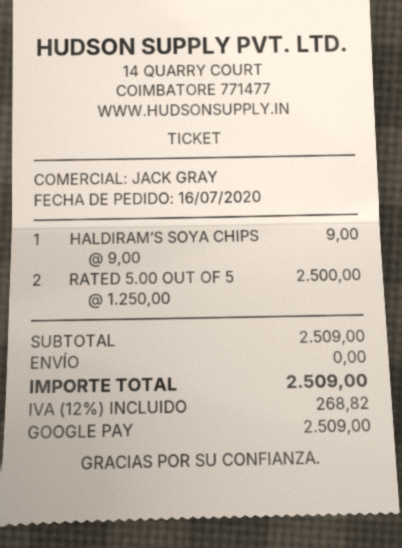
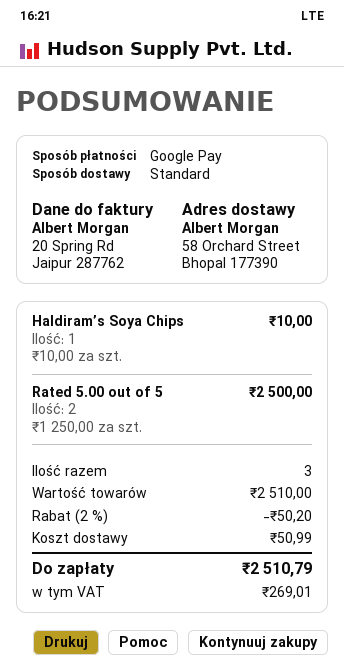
HALDIRAM’S SOYA CHIPS: 1 x 9.00 = 9.00 -> 1 x 10.00 = 10.00
subtotal: 2509.00 -> 2510.00
discount: none -> 2% = 50.20
shipping: 0.00 -> 50.99
tax: 268.82 -> 269.01
total: 2509.00 -> 2510.79

